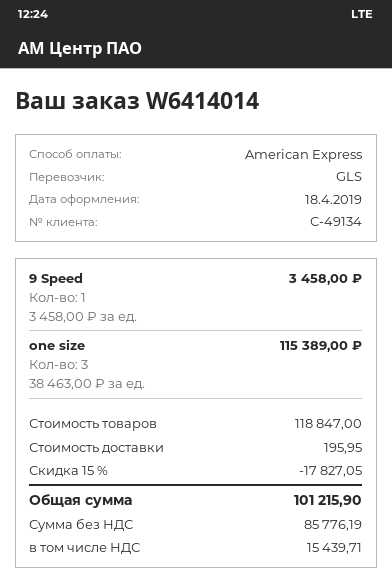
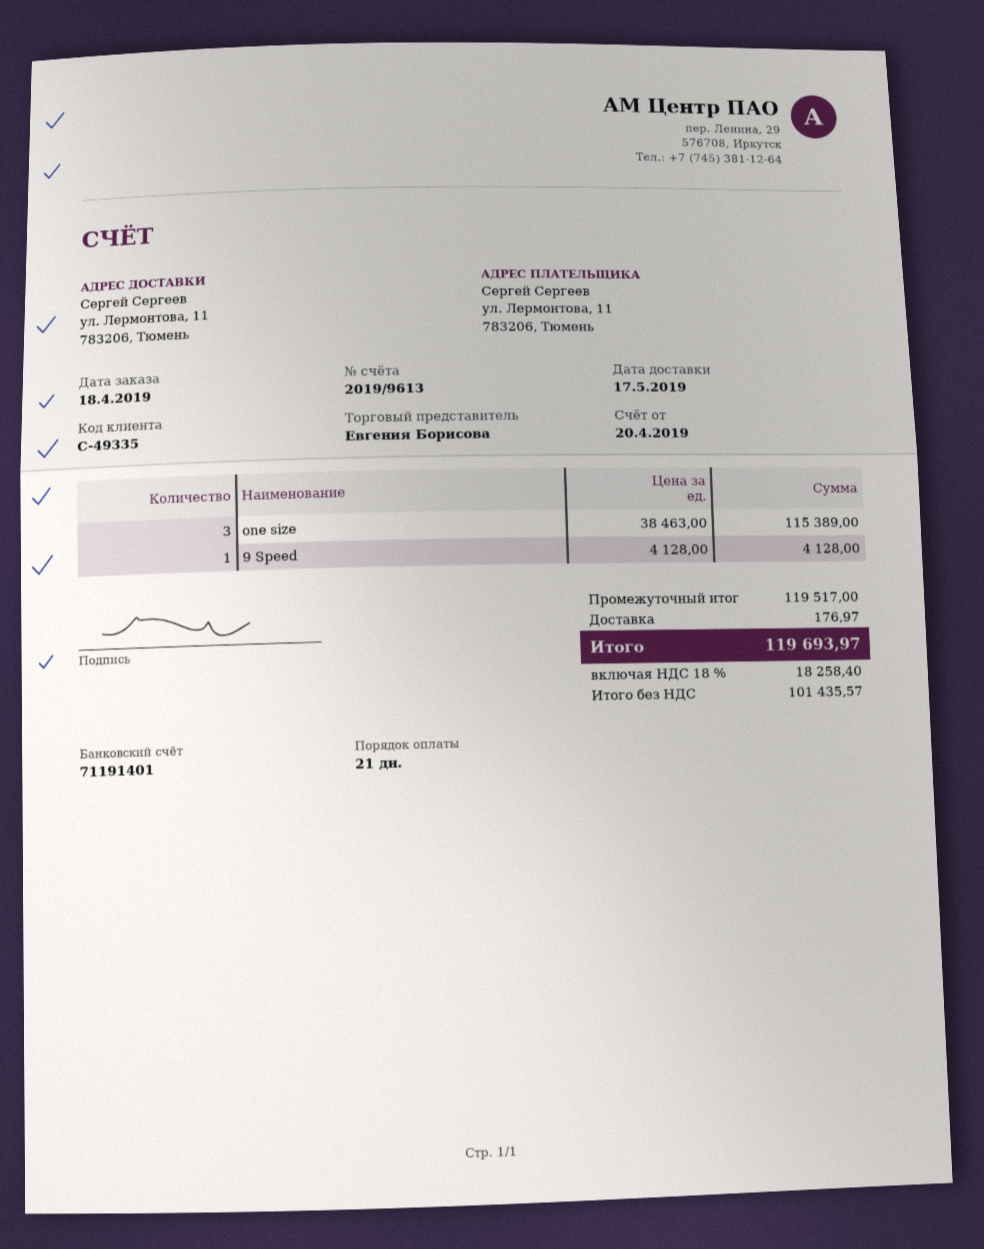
customer number: C-49134 -> C-49335
9 Speed: 1 x 3458.00 = 3458.00 -> 1 x 4128.00 = 4128.00
subtotal: 118847.00 -> 119517.00
discount: 15% = 17827.05 -> none
shipping: 195.95 -> 176.97
net: 85776.19 -> 101435.57
tax: 15439.71 -> 18258.40
total: 101215.90 -> 119693.97

